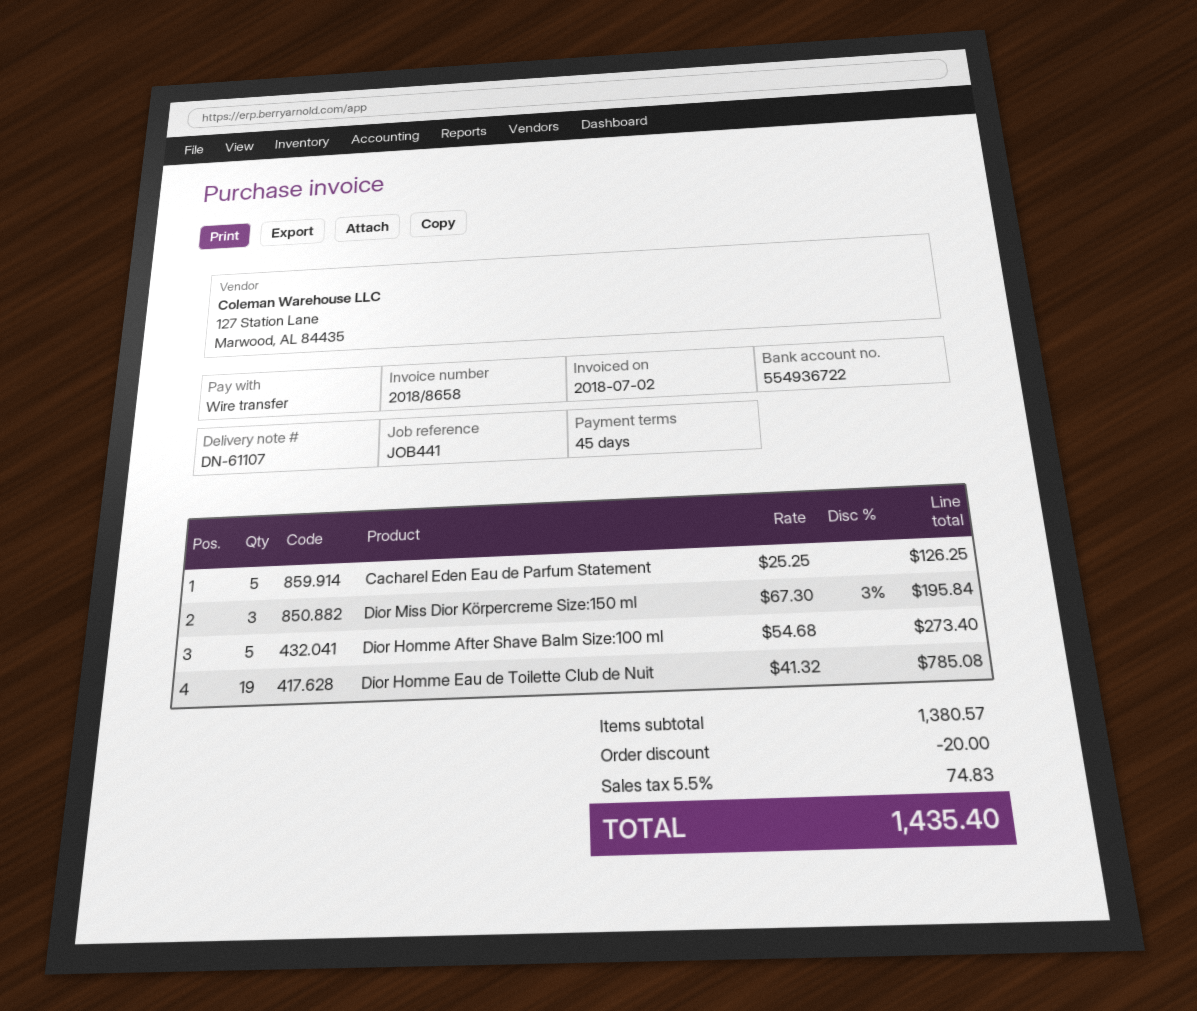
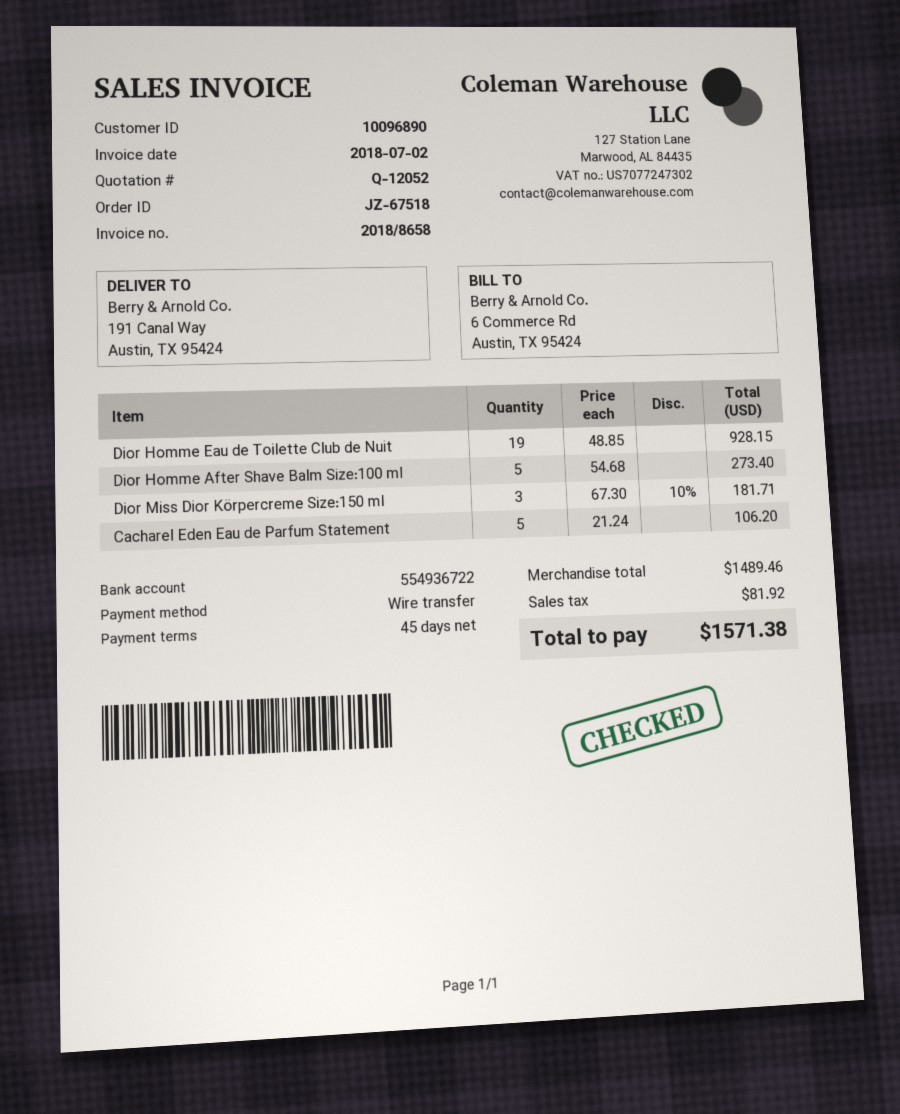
Cacharel Eden Eau de Parfum Statement: 5 x 25.25 = 126.25 -> 5 x 21.24 = 106.20
Dior Miss Dior Körpercreme Size:150 ml: 3 x 67.30 - 3% = 195.84 -> 3 x 67.30 - 10% = 181.71
Dior Homme Eau de Toilette Club de Nuit: 19 x 41.32 = 785.08 -> 19 x 48.85 = 928.15
subtotal: 1380.57 -> 1489.46
discount: 20.00 -> none
tax: 74.83 -> 81.92
total: 1435.40 -> 1571.38

